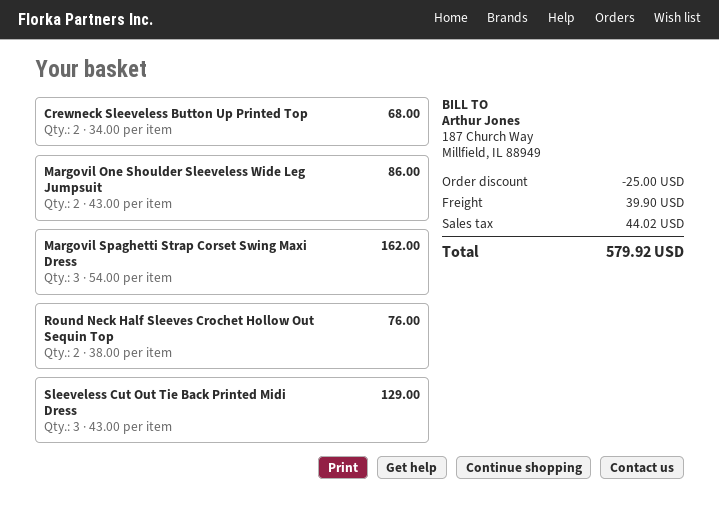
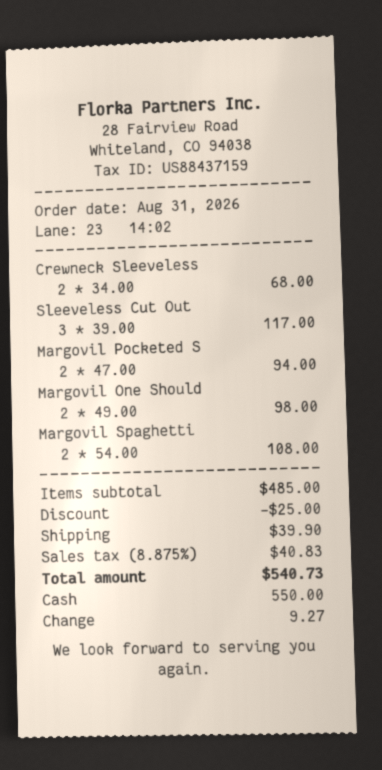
Margovil One Shoulder Sleeveless Wide Leg Jumpsuit: 2 x 43.00 = 86.00 -> 2 x 49.00 = 98.00
Margovil Spaghetti Strap Corset Swing Maxi Dress: 3 x 54.00 = 162.00 -> 2 x 54.00 = 108.00
Round Neck Half Sleeves Crochet Hollow Out Sequin Top: 2 x 38.00 = 76.00 -> none
Sleeveless Cut Out Tie Back Printed Midi Dress: 3 x 43.00 = 129.00 -> 3 x 39.00 = 117.00
Margovil Pocketed S: none -> 2 x 47.00 = 94.00
tax: 44.02 -> 40.83
total: 579.92 -> 540.73

